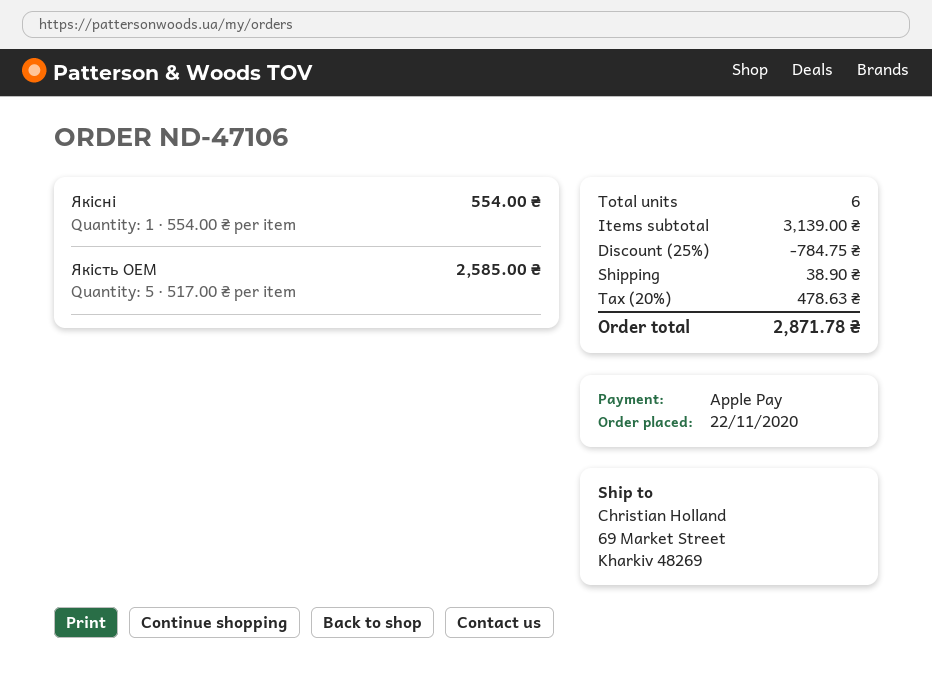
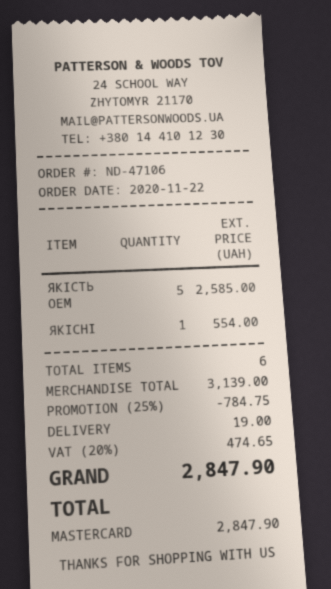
payment method: Apple Pay -> Mastercard
shipping: 38.90 -> 19.00
tax: 20% = 478.63 -> 20% = 474.65
total: 2871.78 -> 2847.90

